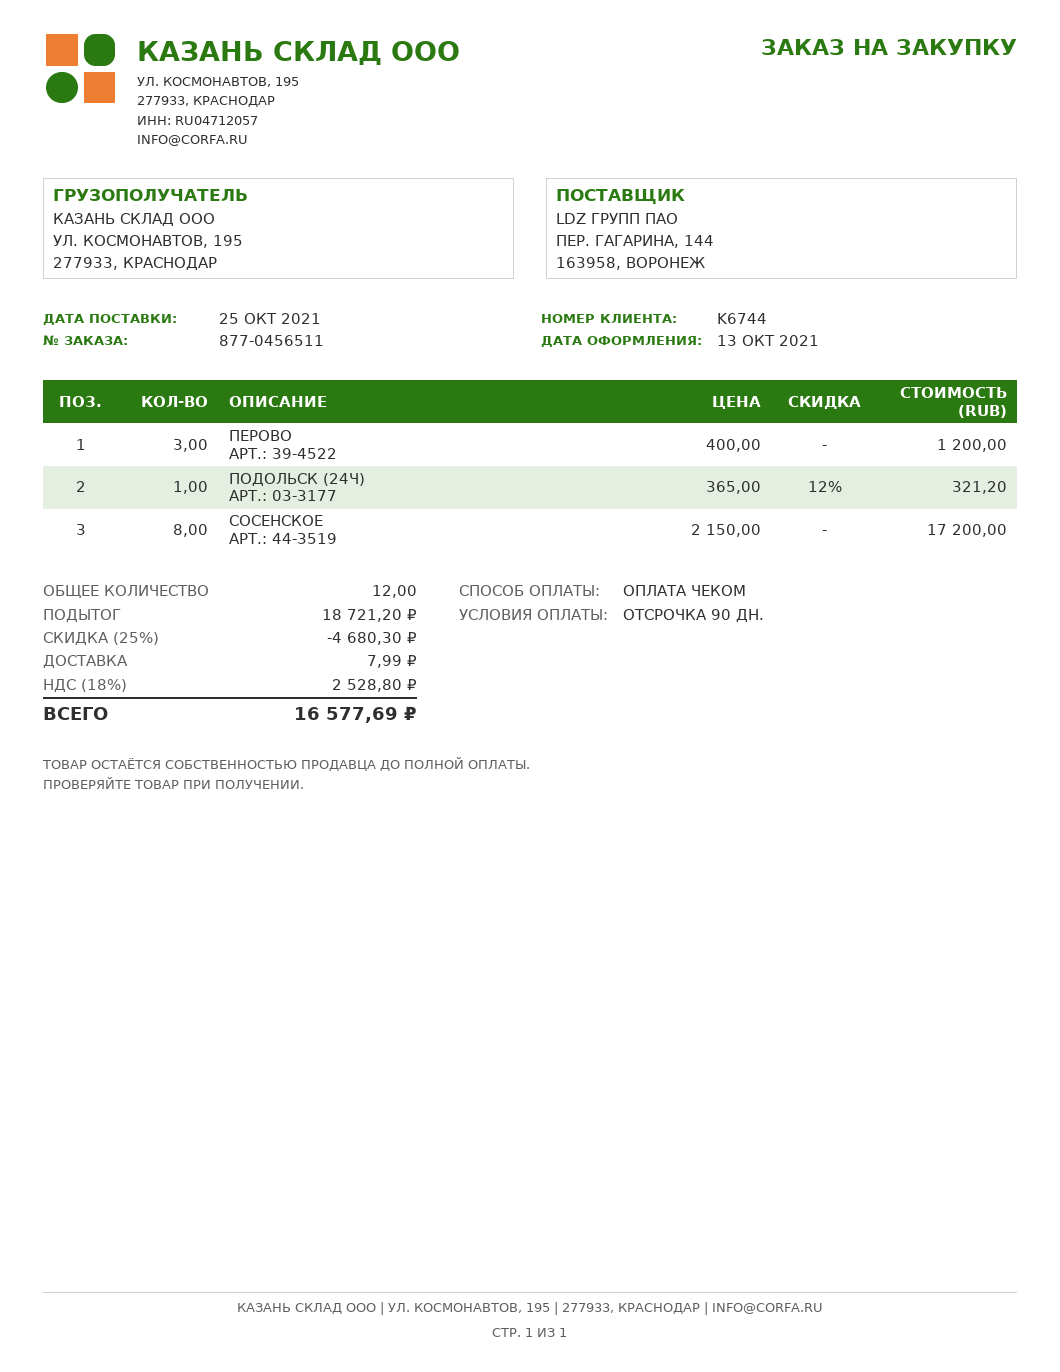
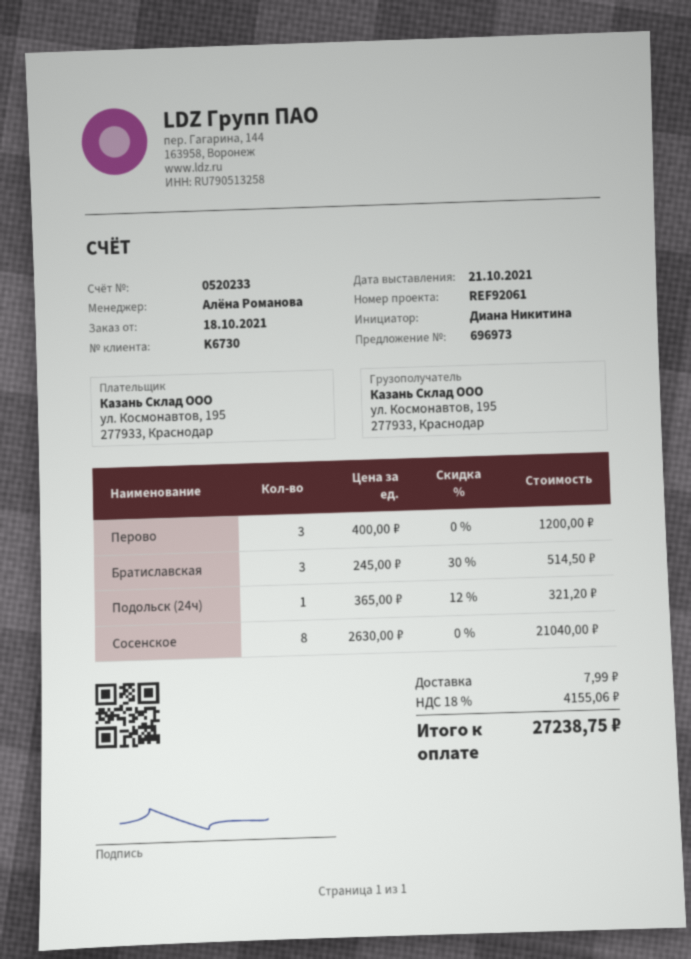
order date: 2021-10-13 -> 2021-10-18
customer number: K6744 -> K6730
СОСЕНСКОЕ: 8 x 2150.00 = 17200.00 -> 8 x 2630.00 = 21040.00
Братиславская: none -> 3 x 245.00 - 30% = 514.50
discount: 25% = 4680.30 -> none
tax: 18% = 2528.80 -> 18% = 4155.06
total: 16577.69 -> 27238.75

